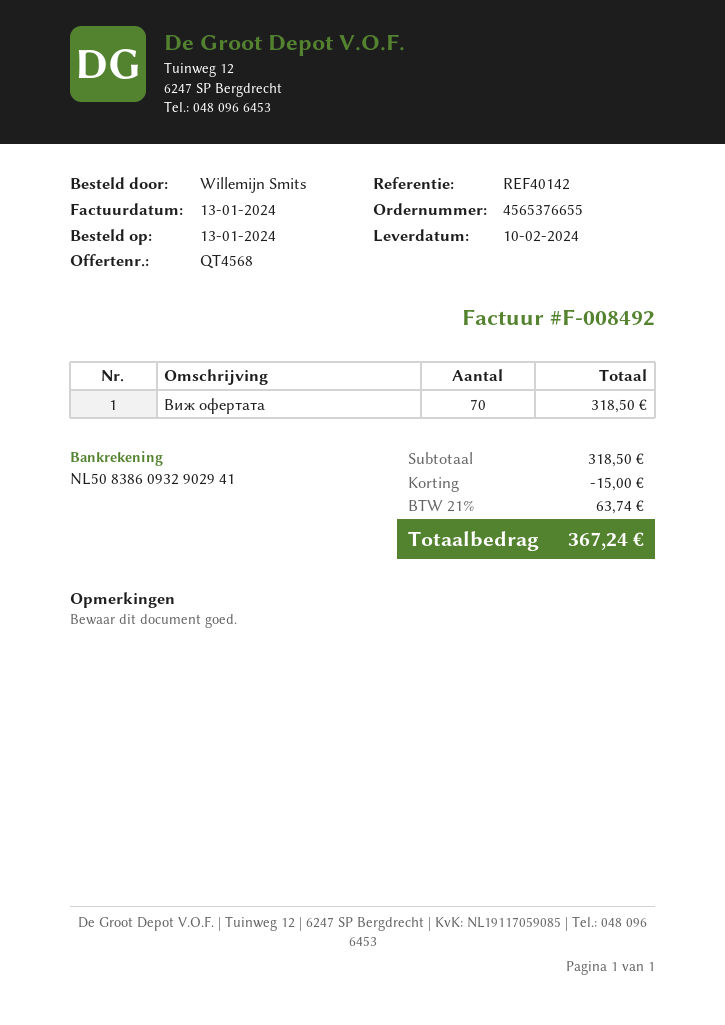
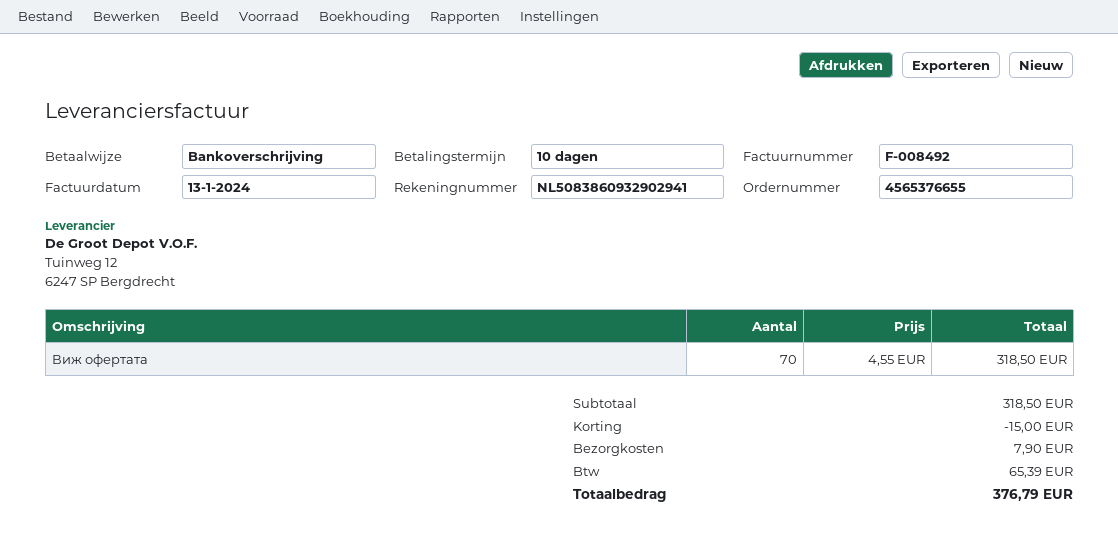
shipping: none -> 7.90
tax: 63.74 -> 65.39
total: 367.24 -> 376.79

